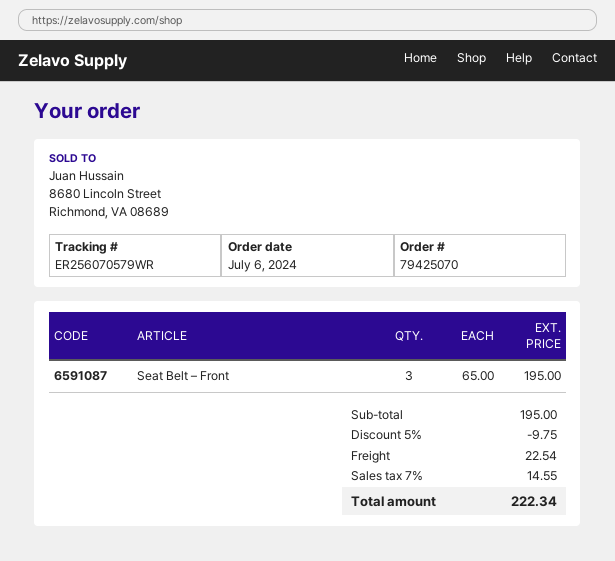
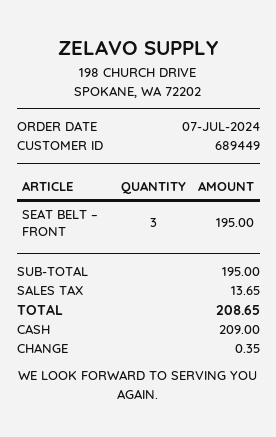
order date: 2024-07-06 -> 2024-07-07
discount: 5% = 9.75 -> none
shipping: 22.54 -> none
tax: 14.55 -> 13.65
total: 222.34 -> 208.65

